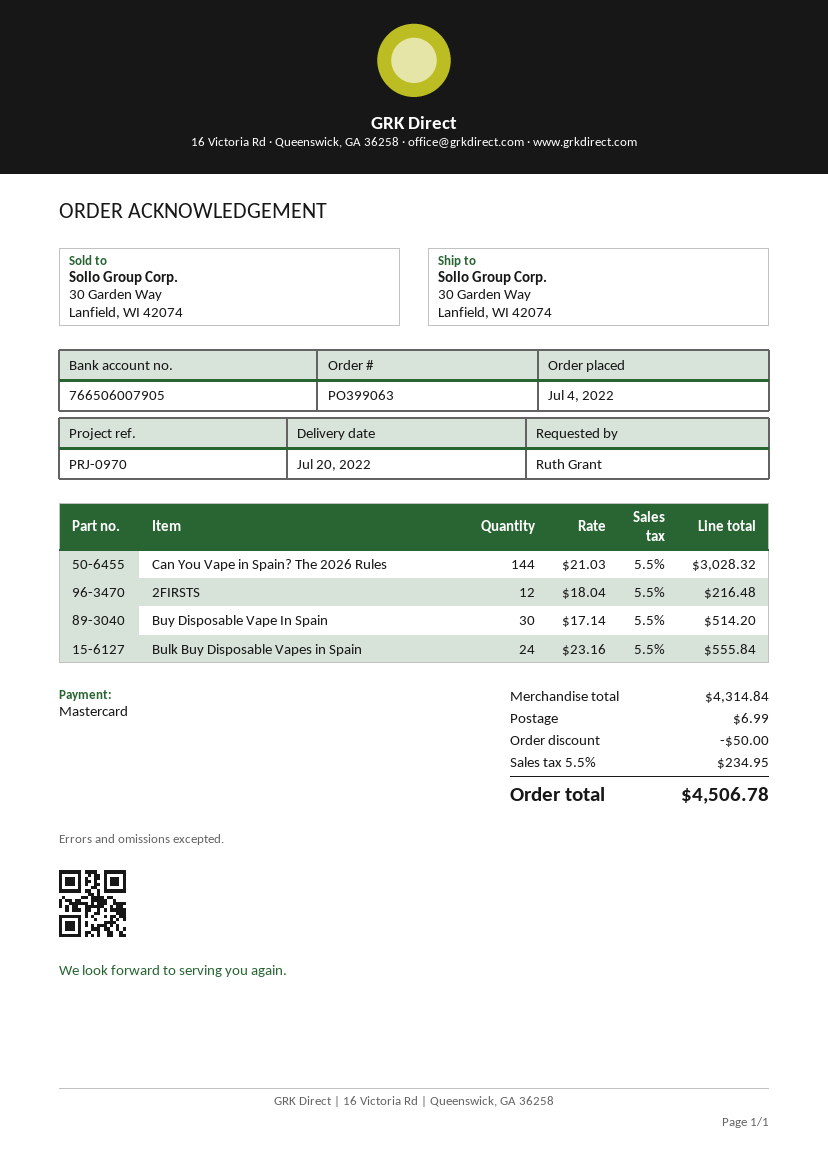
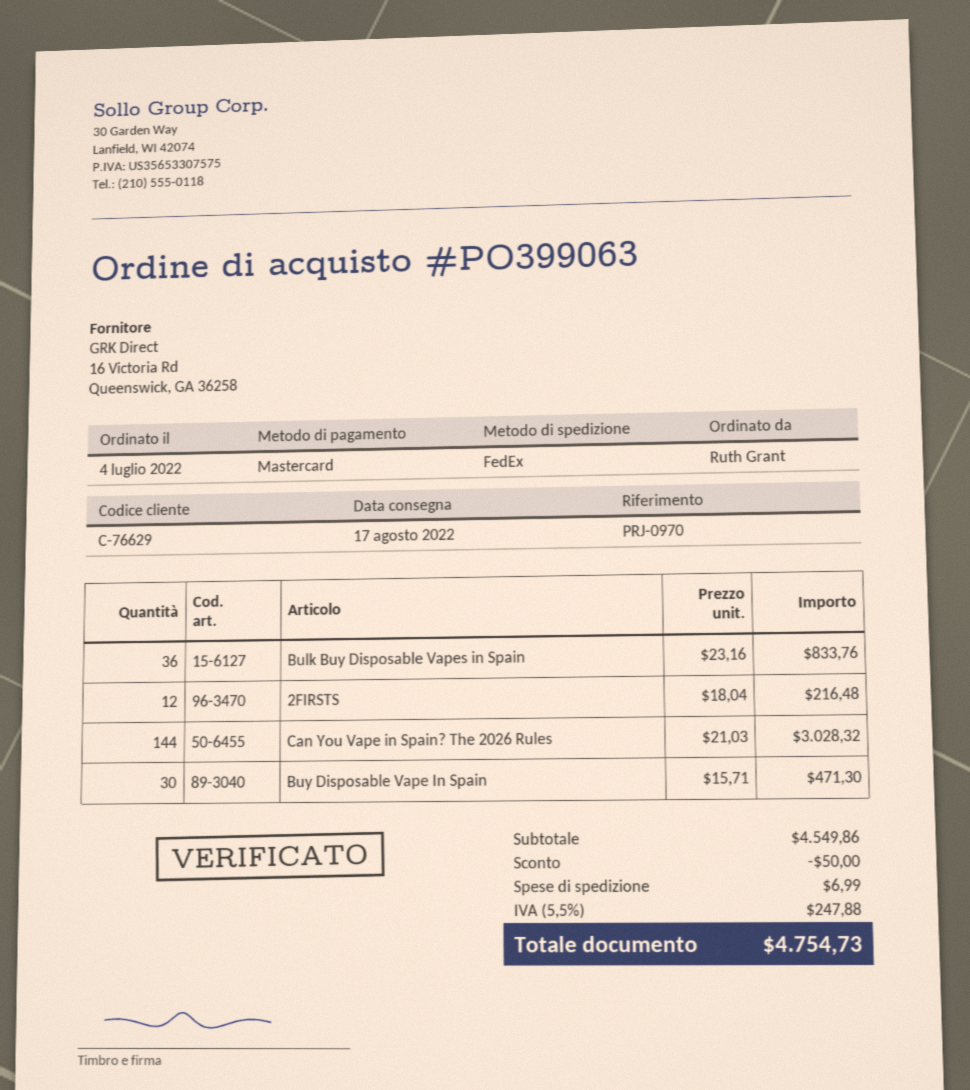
delivery date: 2022-07-20 -> 2022-08-17
Buy Disposable Vape In Spain: 30 x 17.14 = 514.20 -> 30 x 15.71 = 471.30
Bulk Buy Disposable Vapes in Spain: 24 x 23.16 = 555.84 -> 36 x 23.16 = 833.76
subtotal: 4314.84 -> 4549.86
tax: 5.5% = 234.95 -> 5.5% = 247.88
total: 4506.78 -> 4754.73

